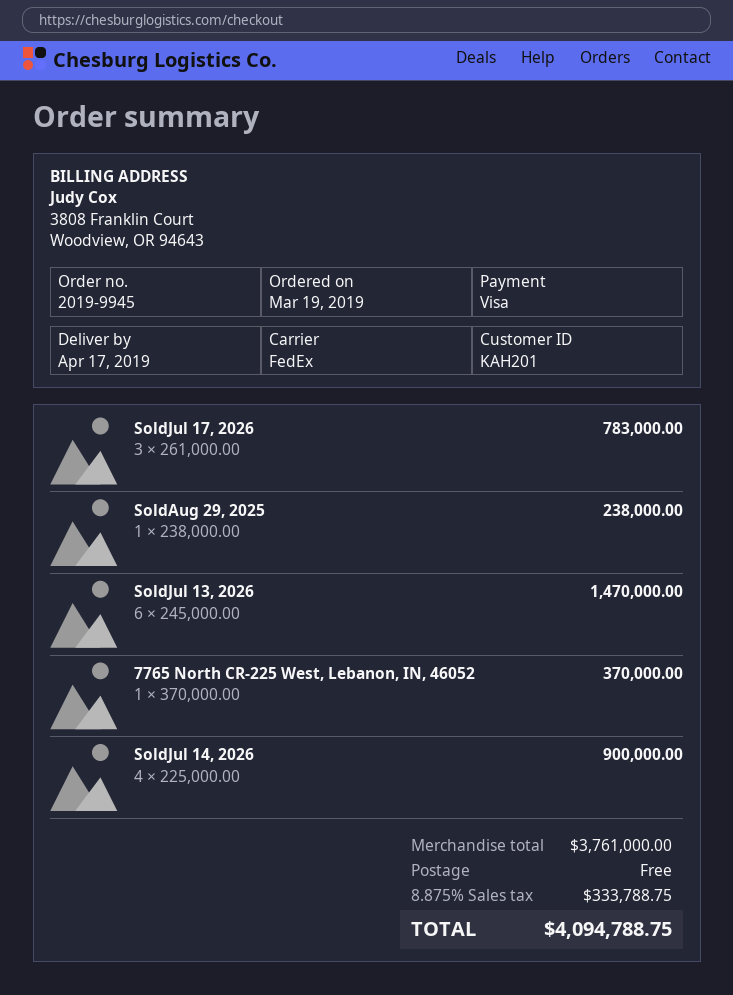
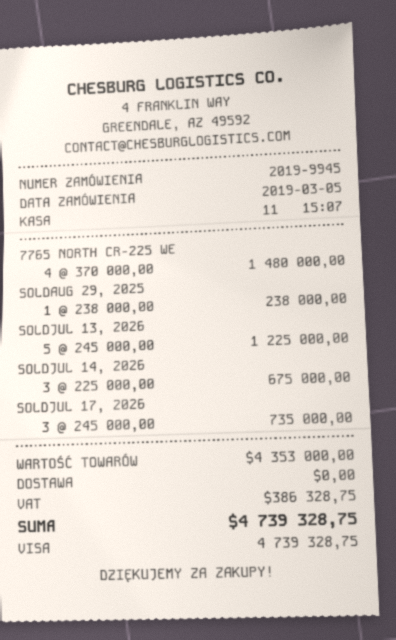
order date: 2019-03-19 -> 2019-03-05
SoldJul 17, 2026: 3 x 261000.00 = 783000.00 -> 3 x 245000.00 = 735000.00
SoldJul 13, 2026: 6 x 245000.00 = 1470000.00 -> 5 x 245000.00 = 1225000.00
7765 North CR-225 West, Lebanon, IN, 46052: 1 x 370000.00 = 370000.00 -> 4 x 370000.00 = 1480000.00
SoldJul 14, 2026: 4 x 225000.00 = 900000.00 -> 3 x 225000.00 = 675000.00
subtotal: 3761000.00 -> 4353000.00
tax: 333788.75 -> 386328.75
total: 4094788.75 -> 4739328.75

